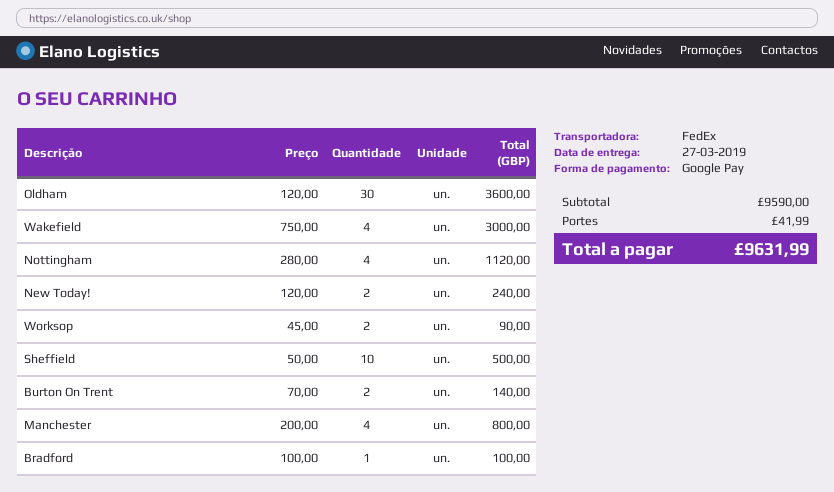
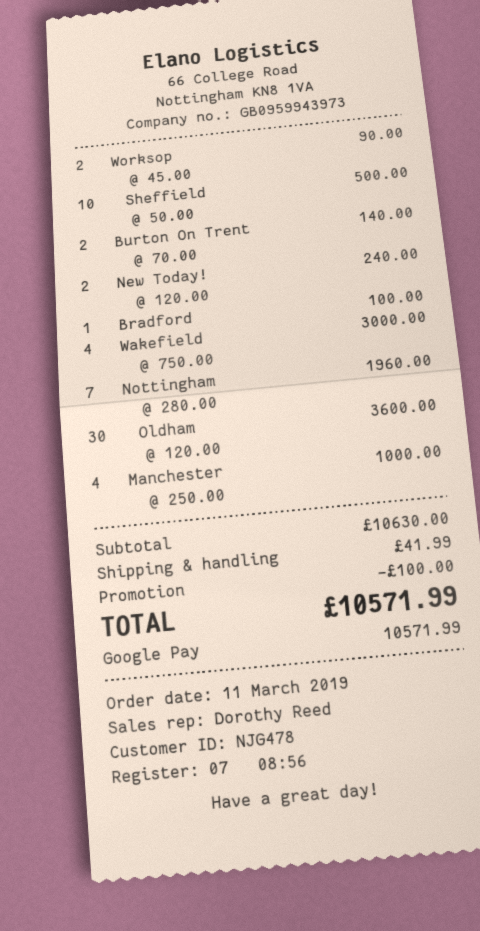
Nottingham: 4 x 280.00 = 1120.00 -> 7 x 280.00 = 1960.00
Manchester: 4 x 200.00 = 800.00 -> 4 x 250.00 = 1000.00
subtotal: 9590.00 -> 10630.00
discount: none -> 100.00
total: 9631.99 -> 10571.99

